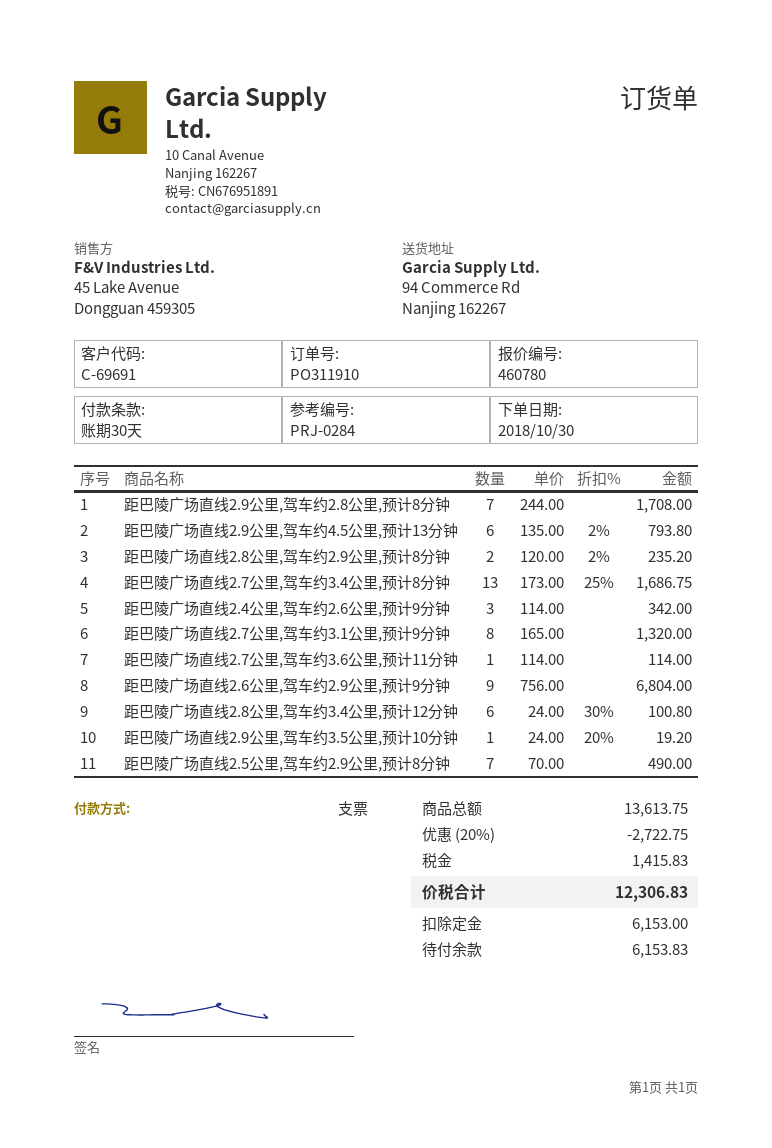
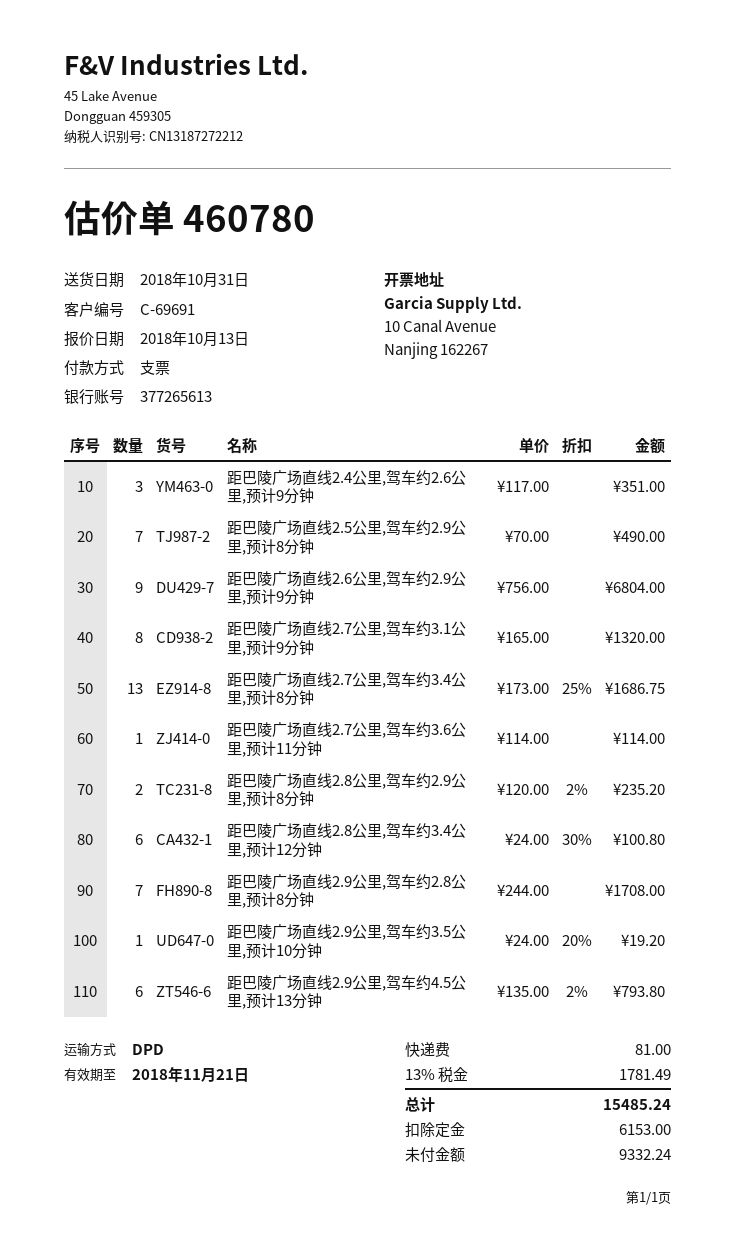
距巴陵广场直线2.4公里,驾车约2.6公里,预计9分钟: 3 x 114.00 = 342.00 -> 3 x 117.00 = 351.00
discount: 20% = 2722.75 -> none
shipping: none -> 81.00
tax: 1415.83 -> 1781.49
total: 12306.83 -> 15485.24
balance: 6153.83 -> 9332.24

